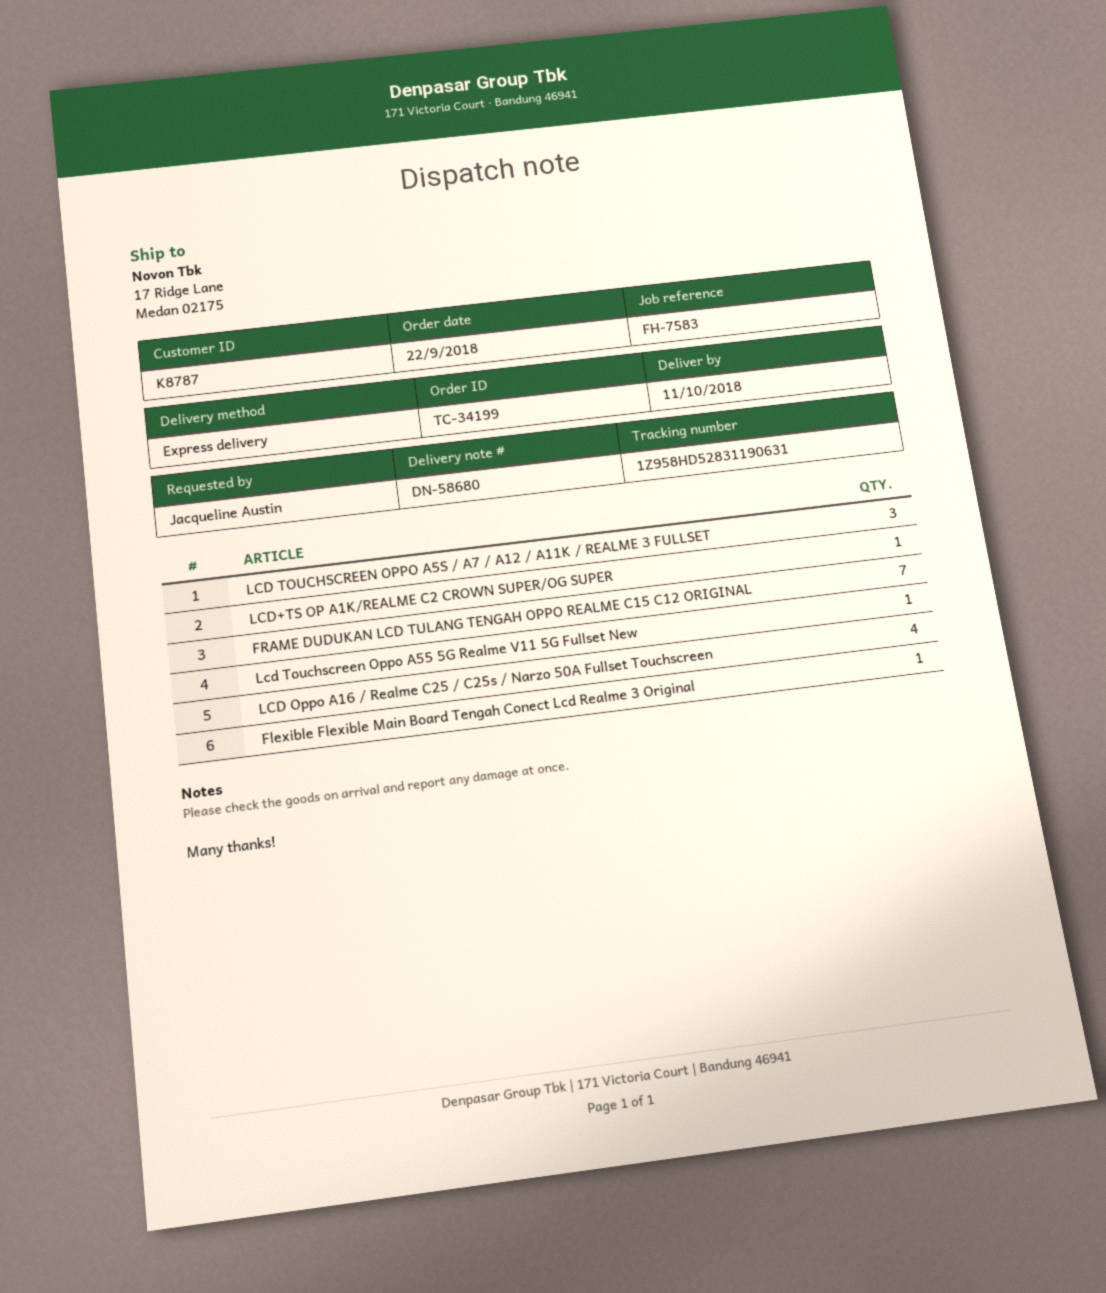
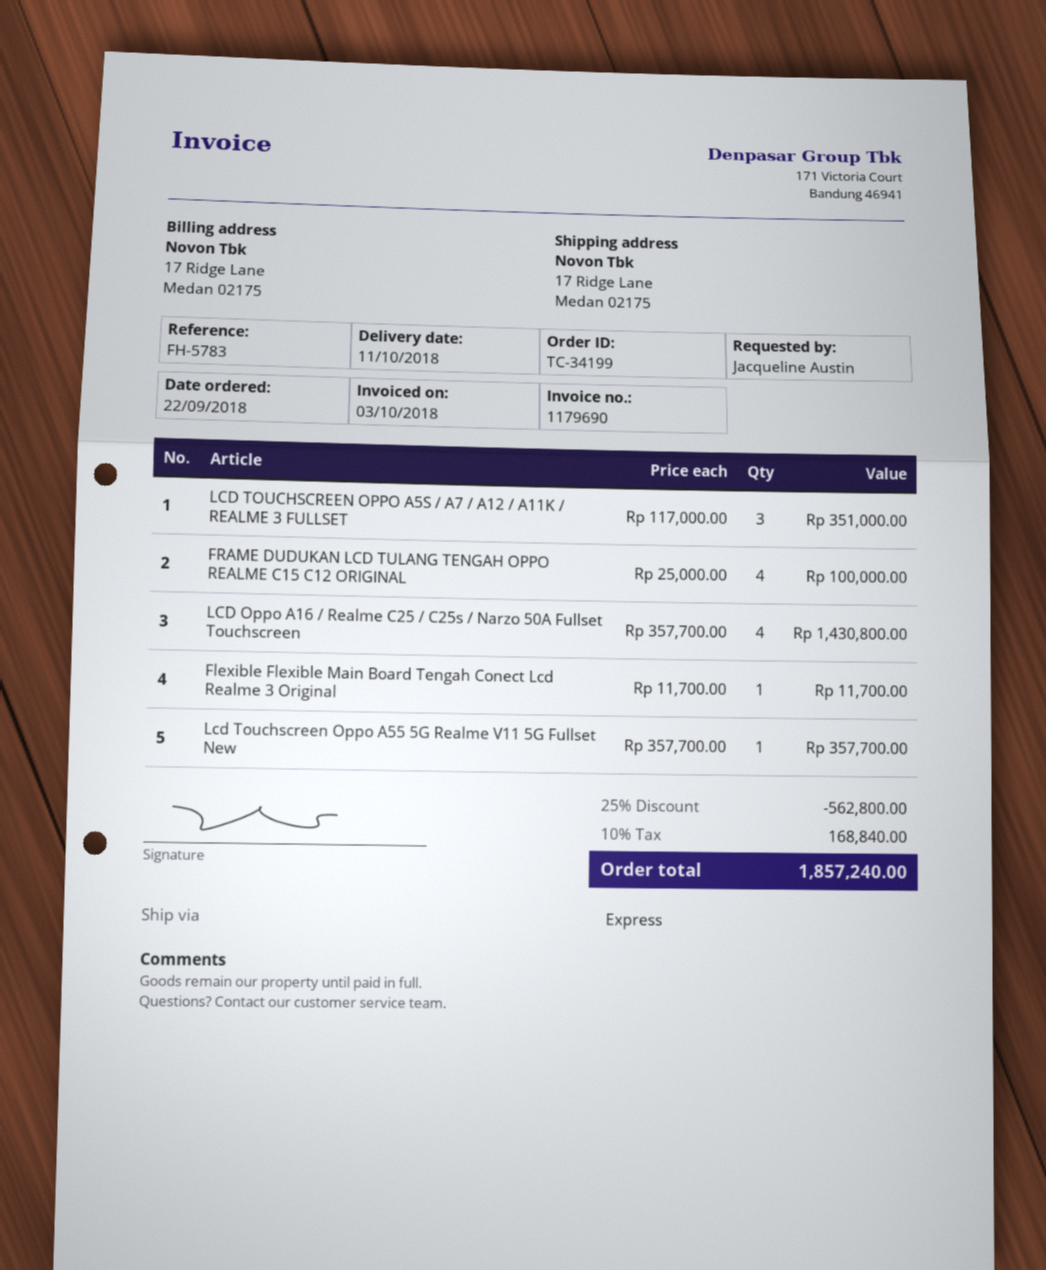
reference: FH-7583 -> FH-5783
LCD+TS OP A1K/REALME C2 CROWN SUPER/OG SUPER: 1 -> none
FRAME DUDUKAN LCD TULANG TENGAH OPPO REALME C15 C12 ORIGINAL: 7 -> 4

